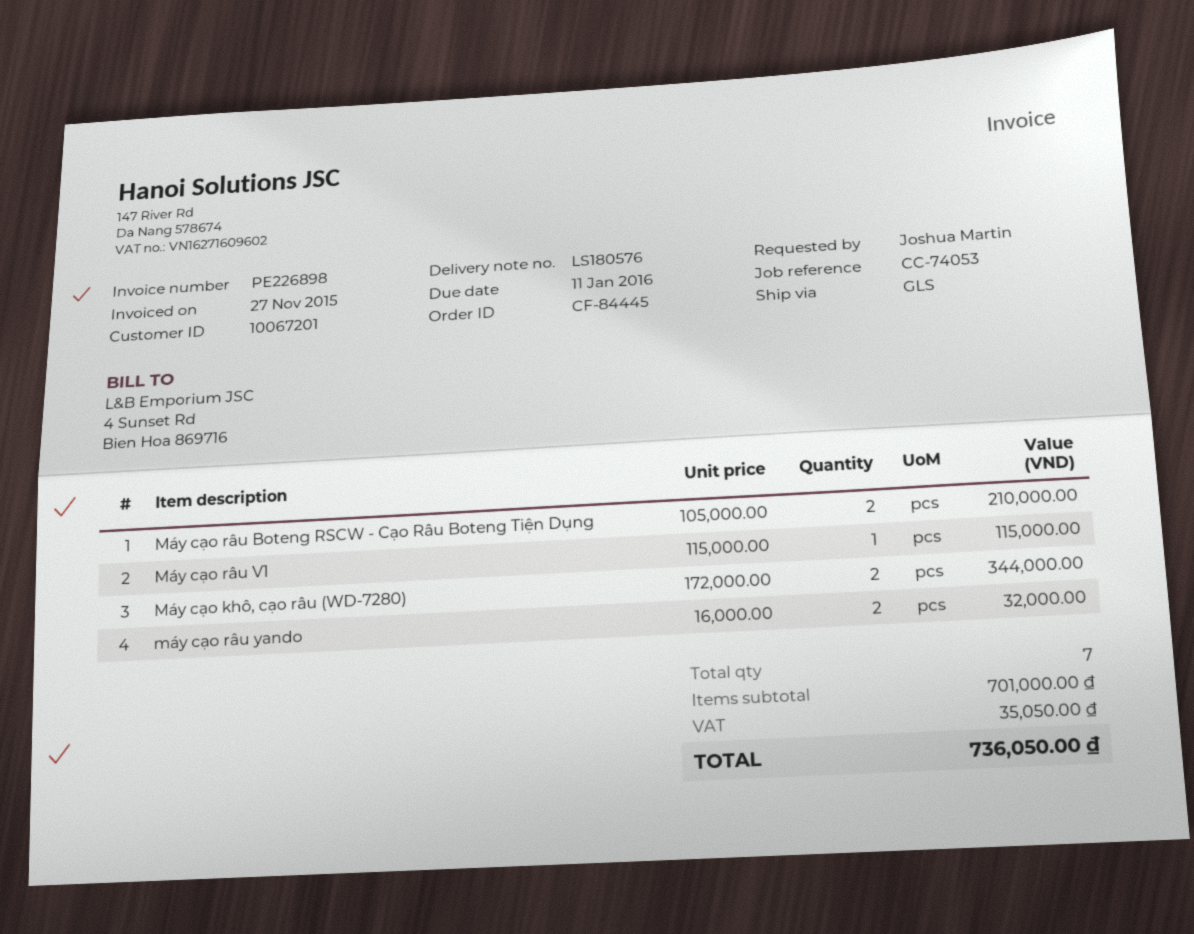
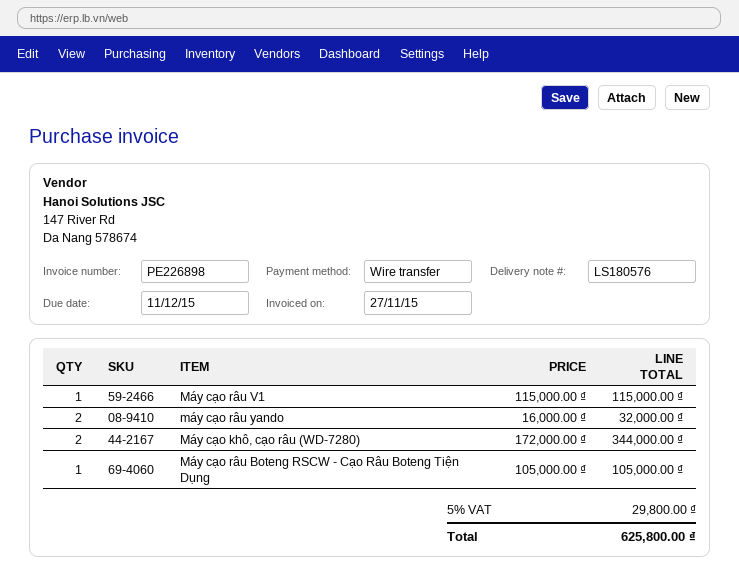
due date: 2016-01-11 -> 2015-12-11
Máy cạo râu Boteng RSCW - Cạo Râu Boteng Tiện Dụng: 2 x 105000.00 = 210000.00 -> 1 x 105000.00 = 105000.00
tax: 35050.00 -> 29800.00
total: 736050.00 -> 625800.00

